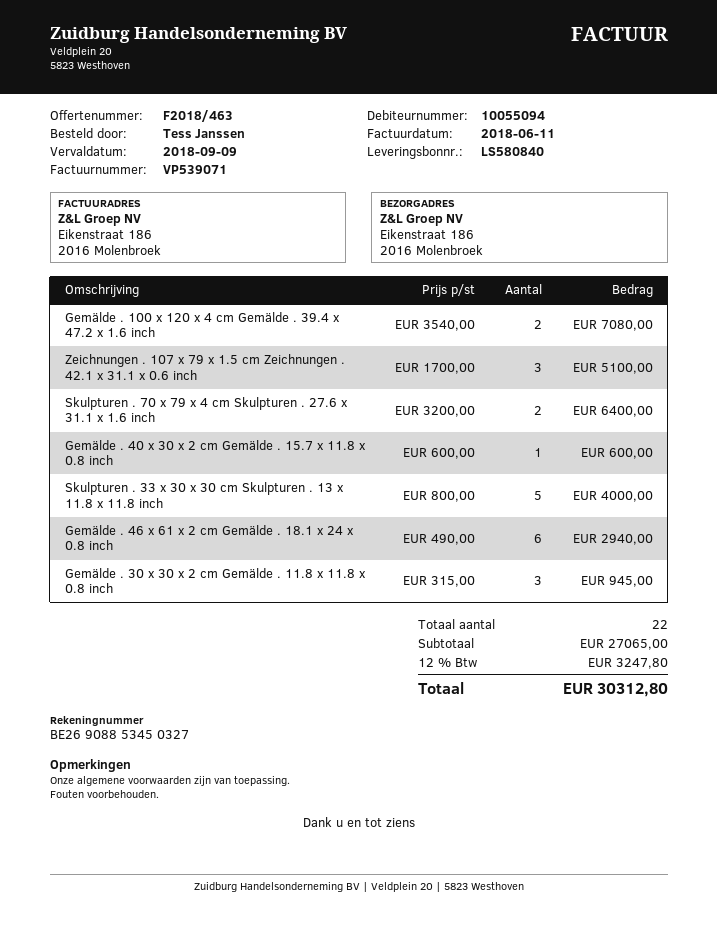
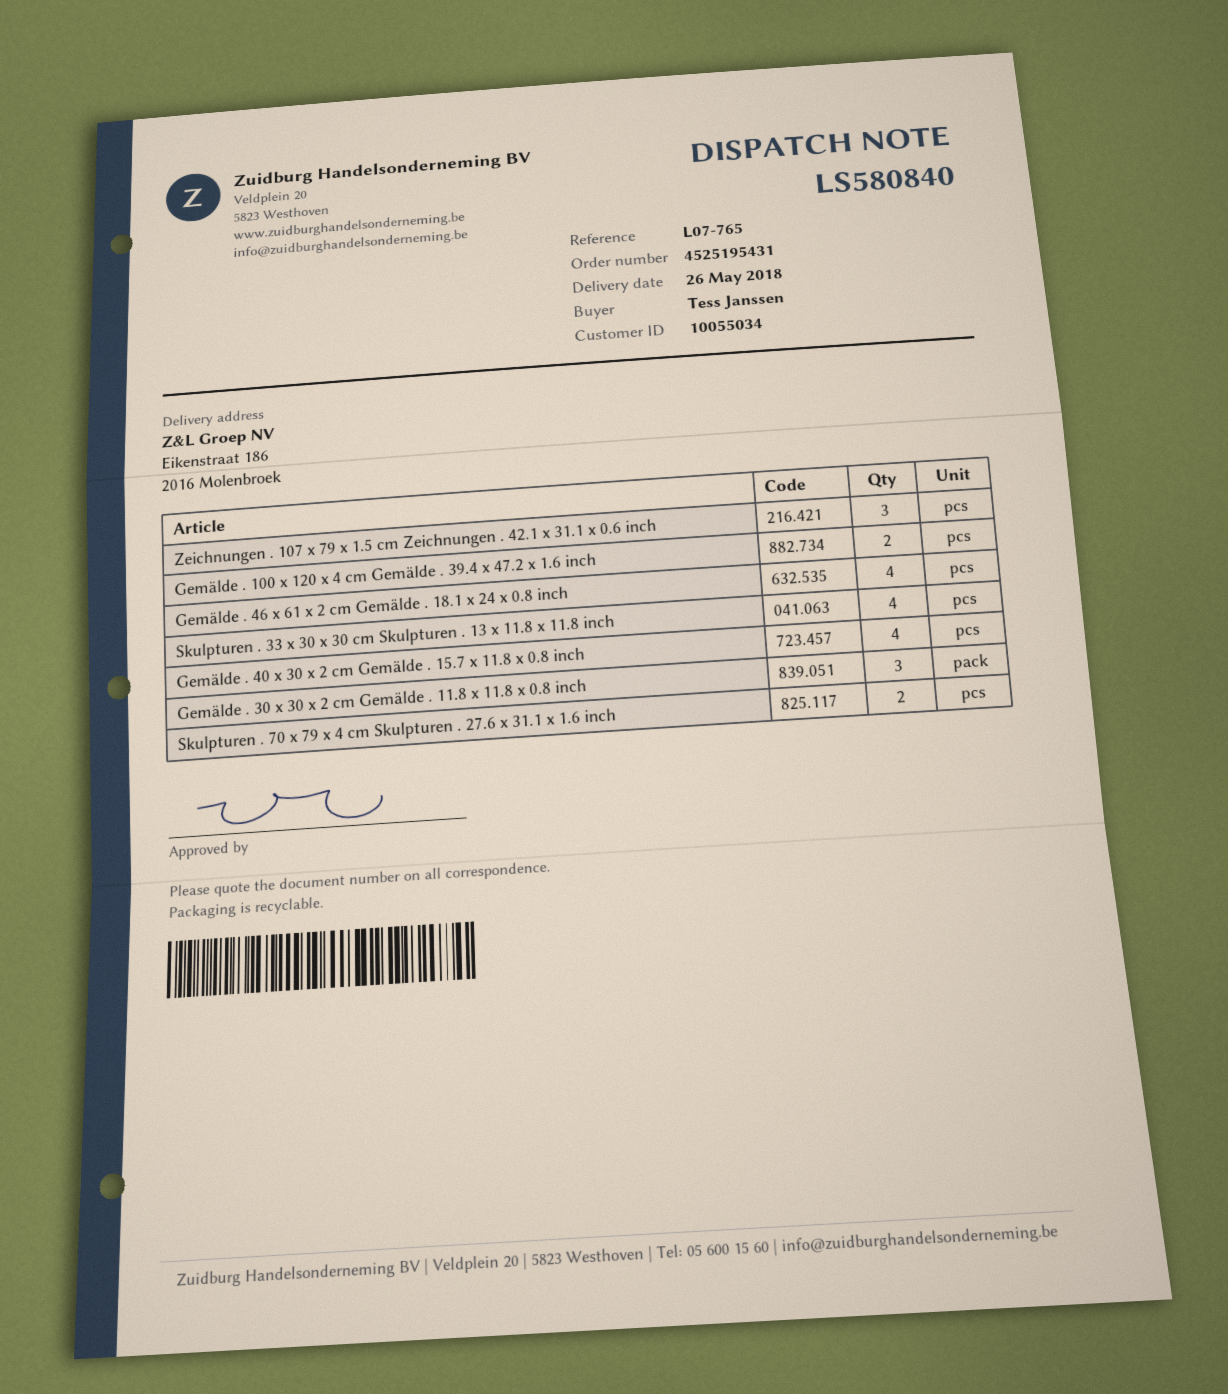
customer number: 10055094 -> 10055034
Gemälde . 40 x 30 x 2 cm Gemälde . 15.7 x 11.8 x 0.8 inch: 1 -> 4
Skulpturen . 33 x 30 x 30 cm Skulpturen . 13 x 11.8 x 11.8 inch: 5 -> 4
Gemälde . 46 x 61 x 2 cm Gemälde . 18.1 x 24 x 0.8 inch: 6 -> 4

